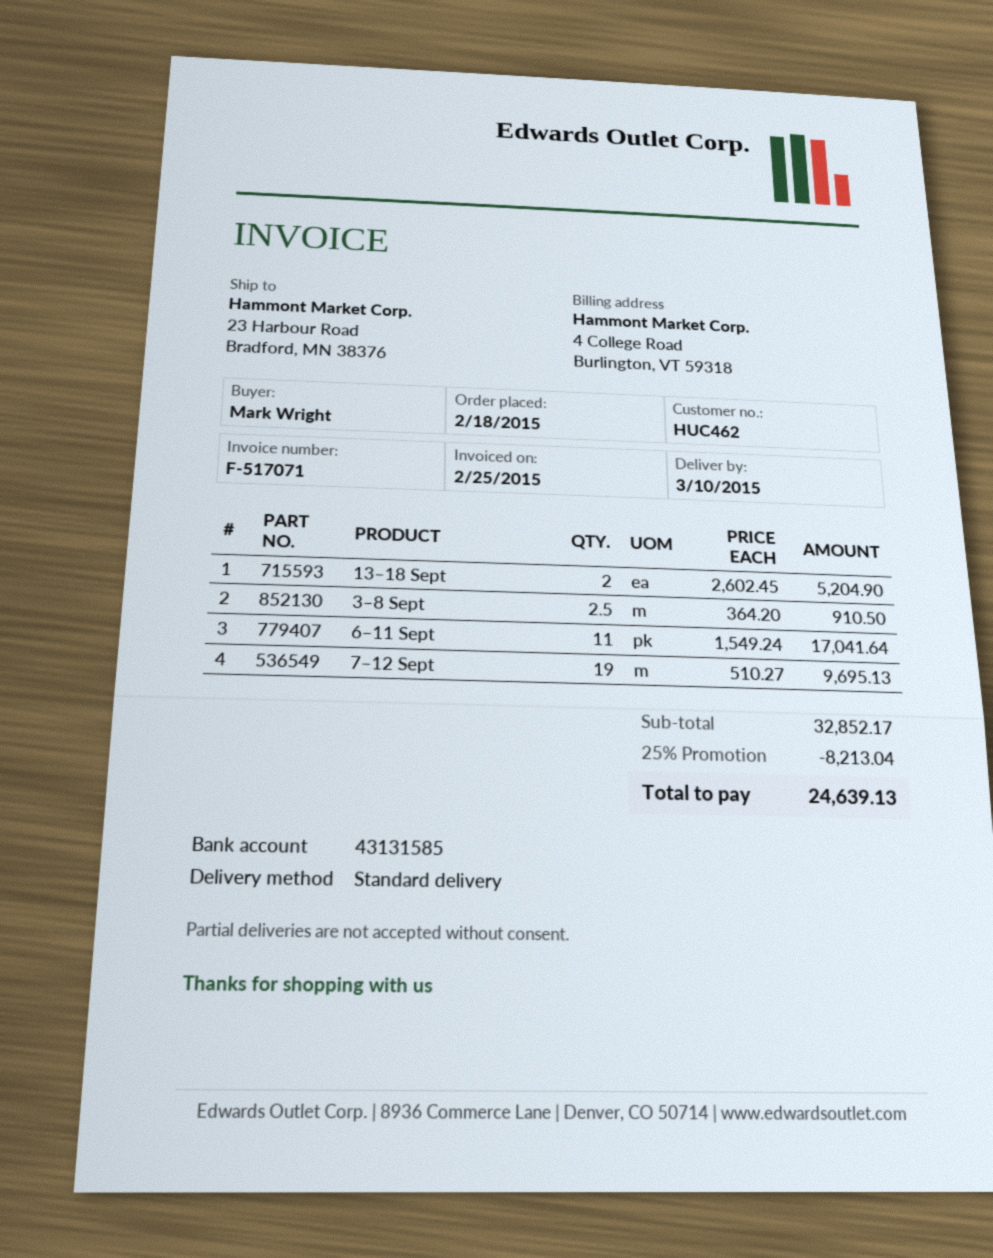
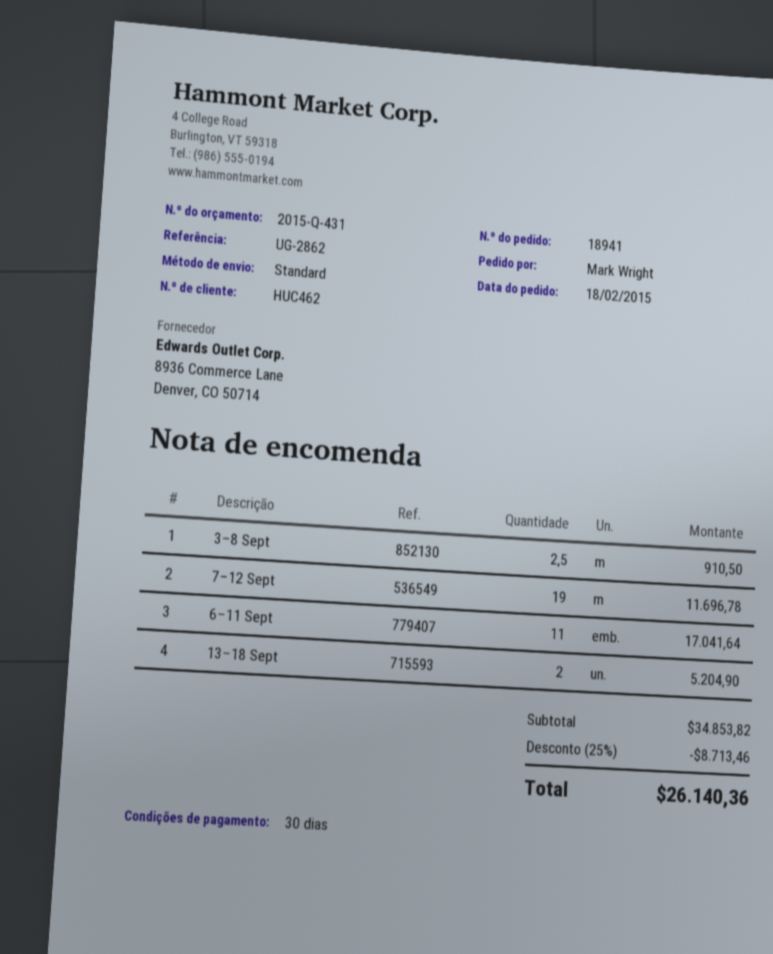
7–12 Sept: 19 for 9695.13 -> 19 for 11696.78
subtotal: 32852.17 -> 34853.82
discount: 25% = 8213.04 -> 25% = 8713.46
total: 24639.13 -> 26140.36

